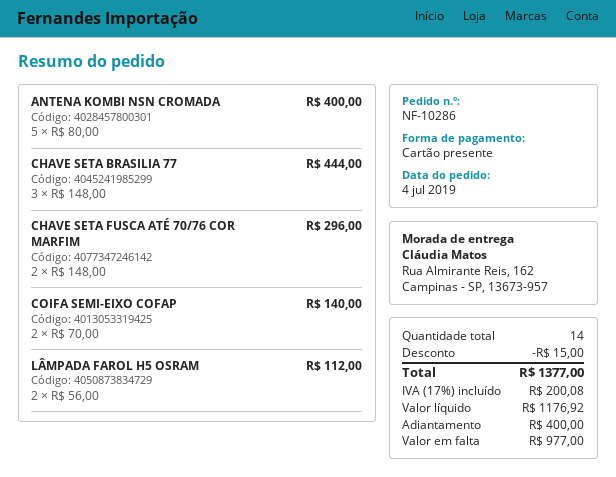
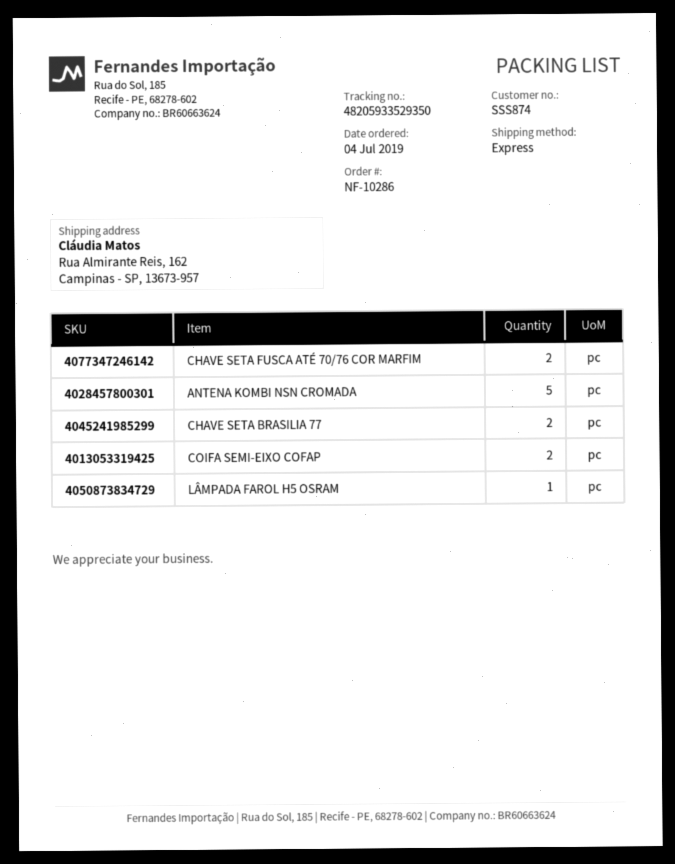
CHAVE SETA BRASILIA 77: 3 -> 2
LÂMPADA FAROL H5 OSRAM: 2 -> 1

